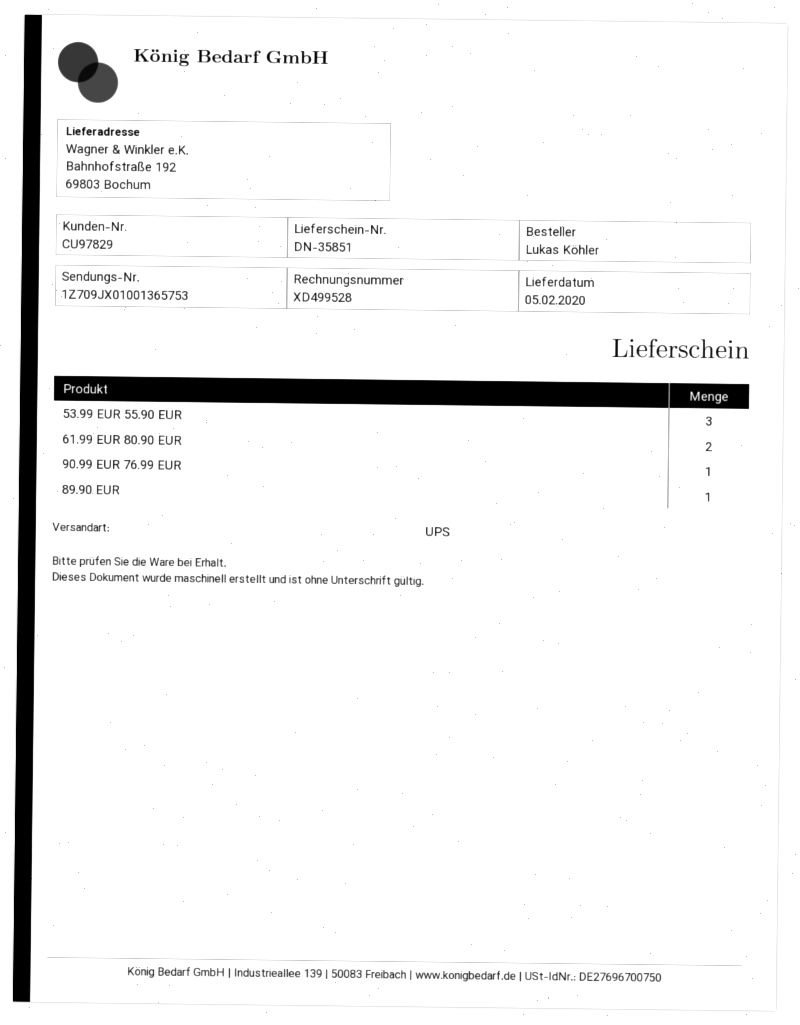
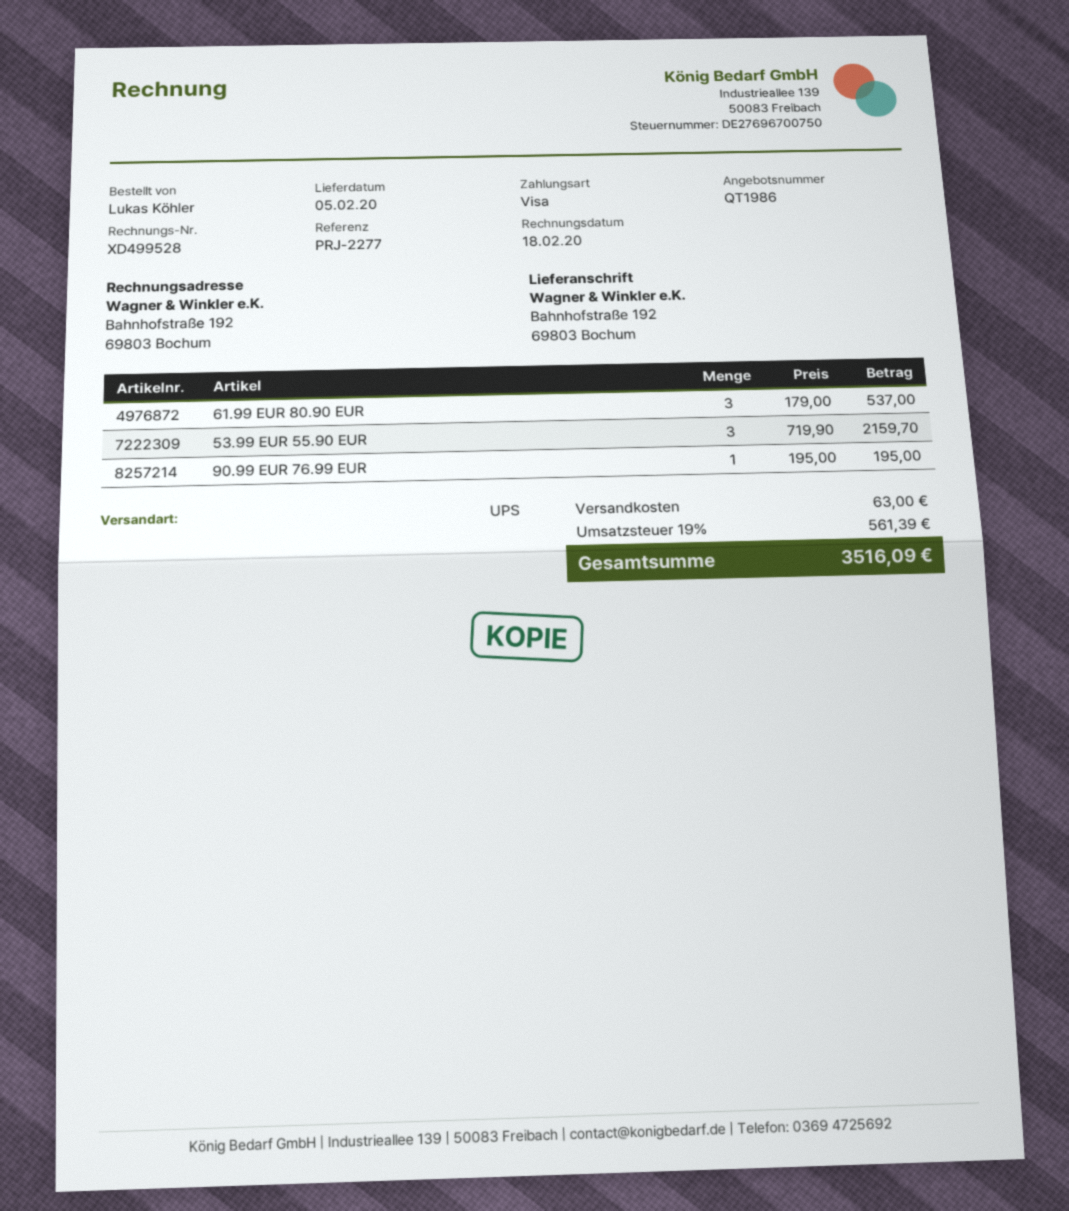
61.99 EUR 80.90 EUR: 2 -> 3
89.90 EUR: 1 -> none

